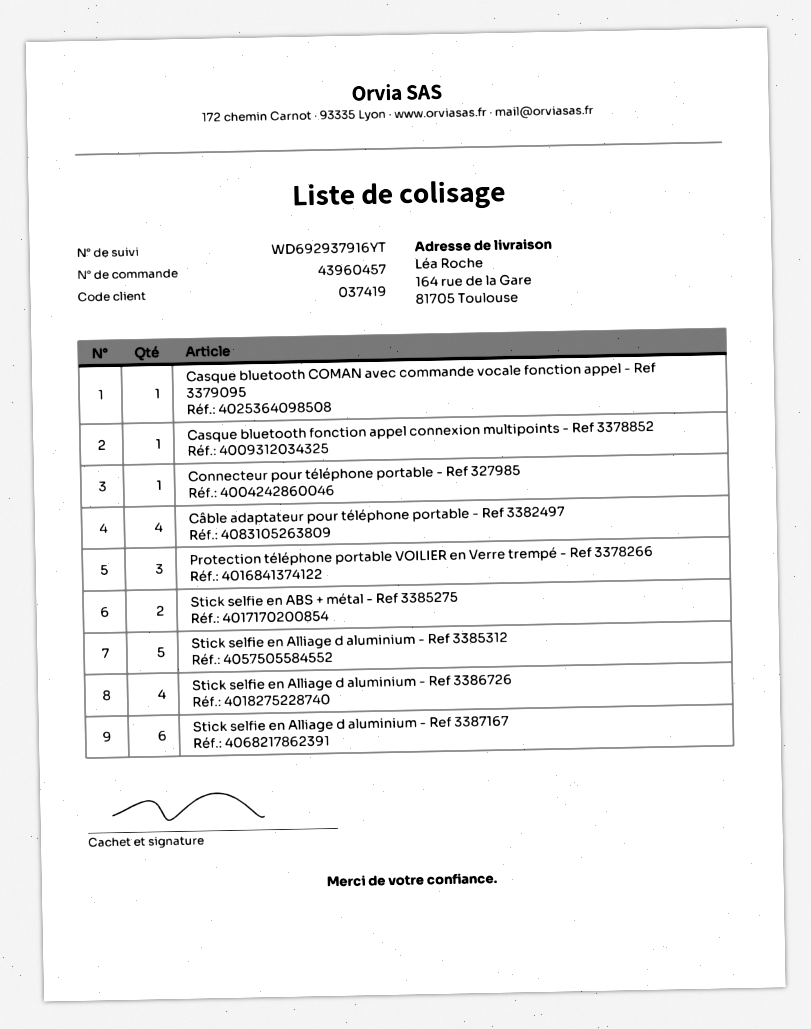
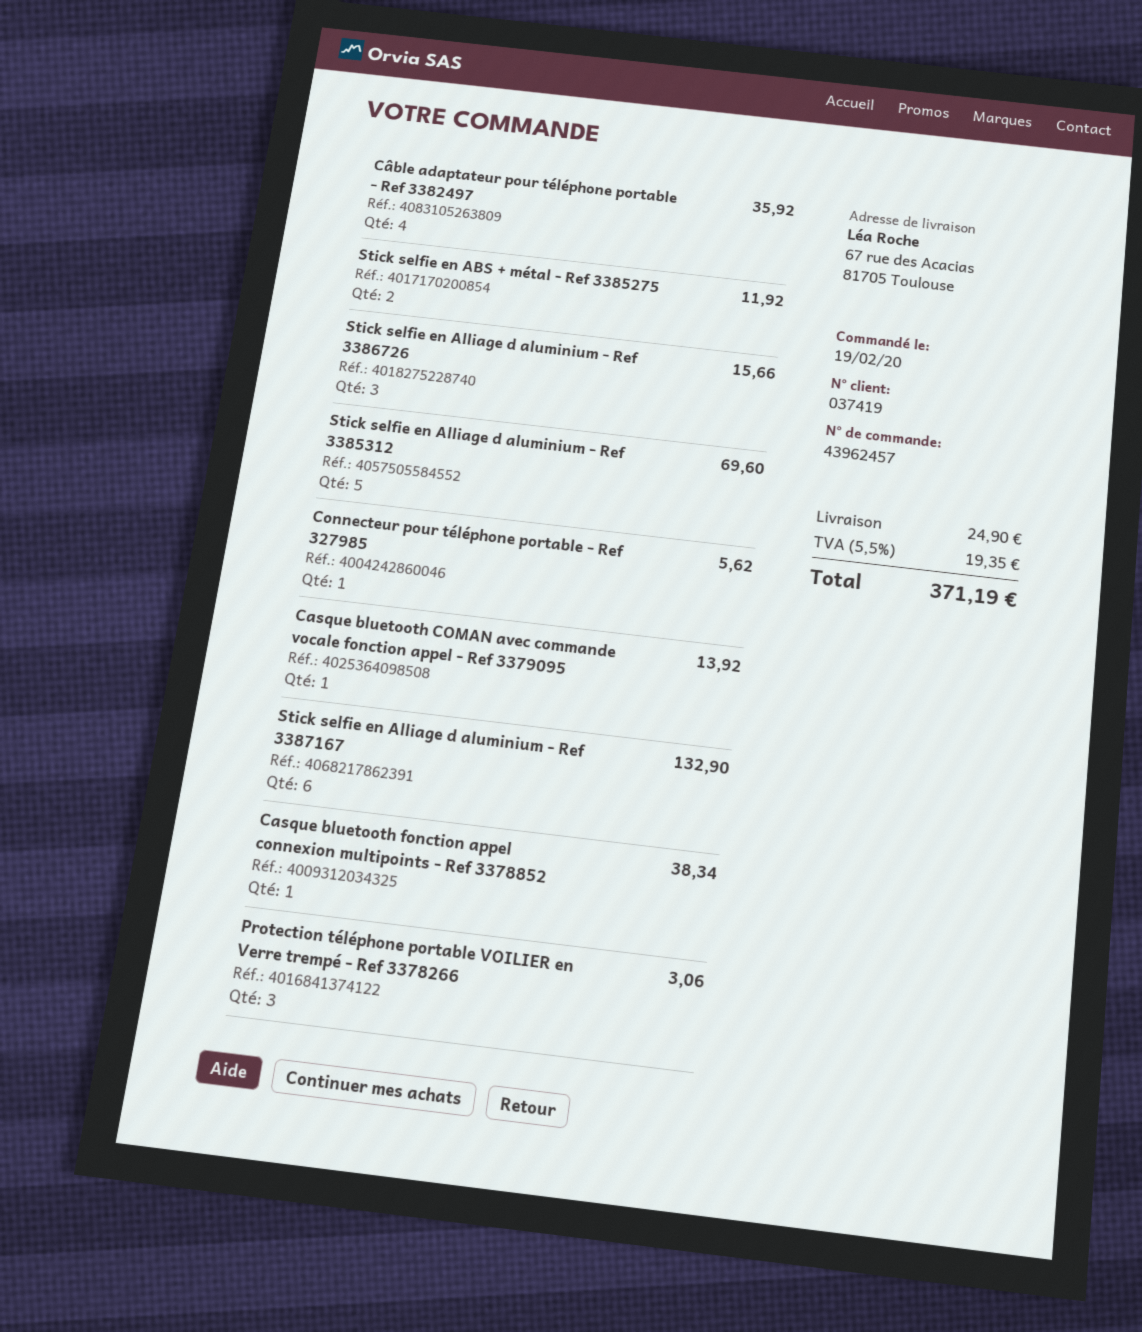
order number: 43960457 -> 43962457
ship to: 164 rue de la Gare, 81705 Toulouse -> 67 rue des Acacias, 81705 Toulouse
Stick selfie en Alliage d aluminium - Ref 3386726: 4 -> 3

